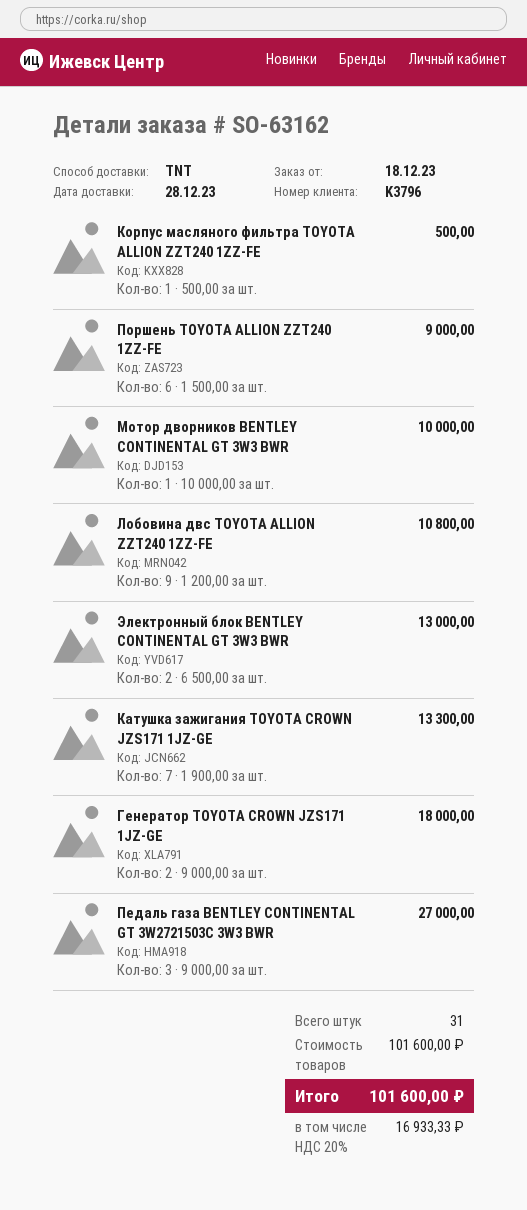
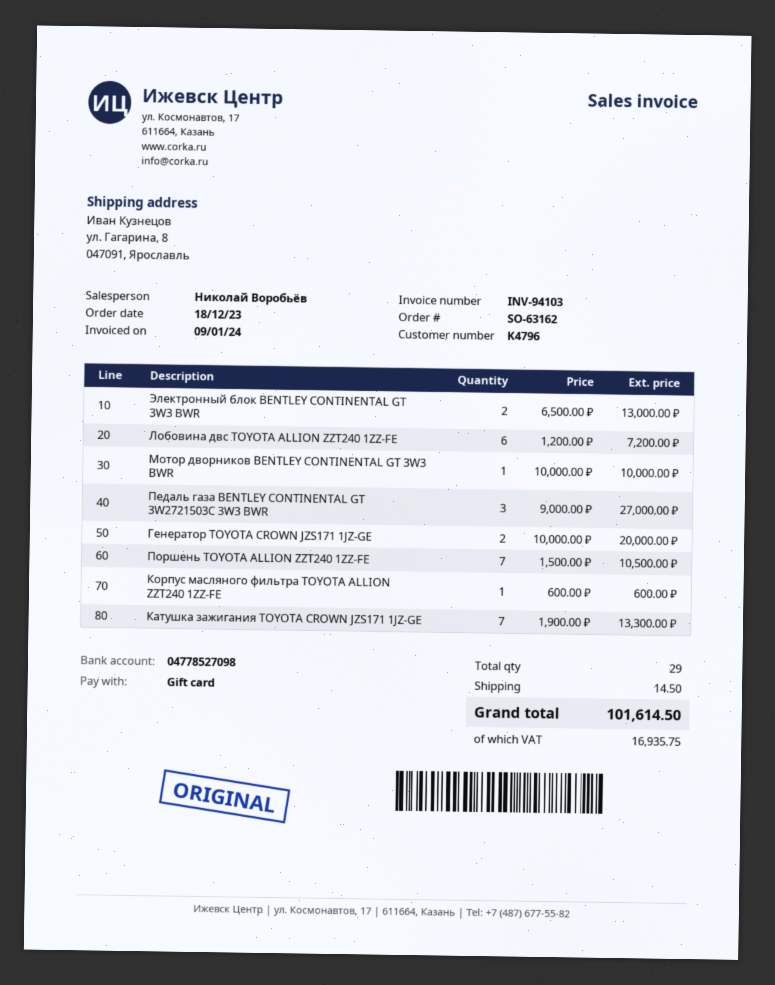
customer number: K3796 -> K4796
Корпус масляного фильтра TOYOTA ALLION ZZT240 1ZZ-FE: 1 x 500.00 = 500.00 -> 1 x 600.00 = 600.00
Поршень TOYOTA ALLION ZZT240 1ZZ-FE: 6 x 1500.00 = 9000.00 -> 7 x 1500.00 = 10500.00
Лобовина двс TOYOTA ALLION ZZT240 1ZZ-FE: 9 x 1200.00 = 10800.00 -> 6 x 1200.00 = 7200.00
Генератор TOYOTA CROWN JZS171 1JZ-GE: 2 x 9000.00 = 18000.00 -> 2 x 10000.00 = 20000.00
total quantity: 31 -> 29
shipping: none -> 14.50
tax: 16933.33 -> 16935.75
total: 101600.00 -> 101614.50

